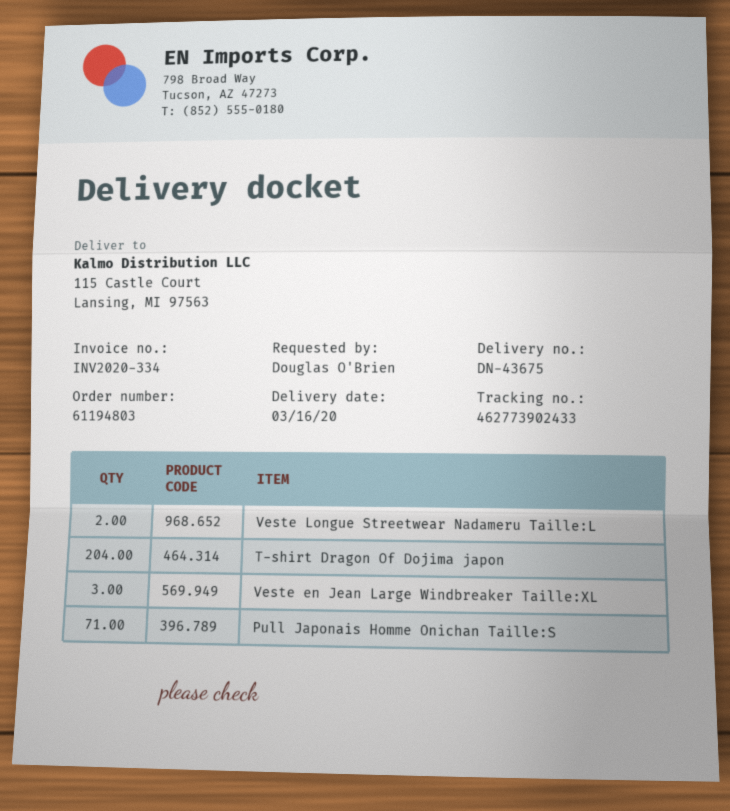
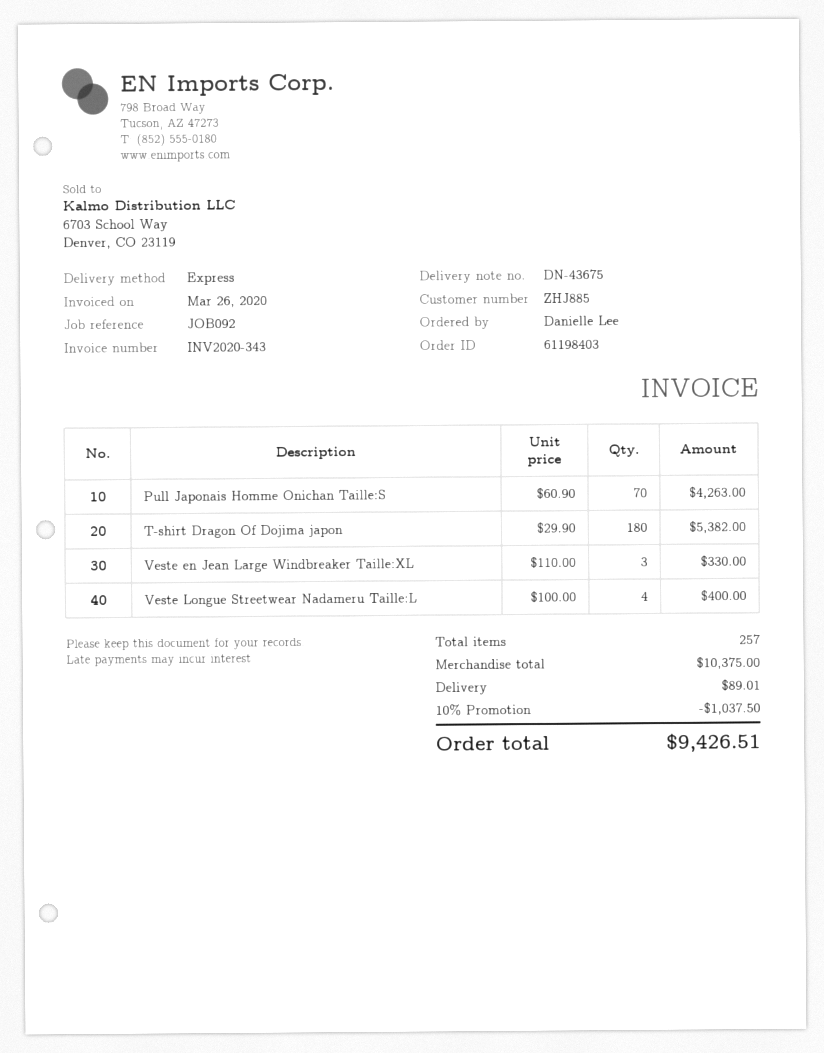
order number: 61194803 -> 61198403
invoice number: INV2020-334 -> INV2020-343
ordered by: Douglas O'Brien -> Danielle Lee
Veste Longue Streetwear Nadameru Taille:L: 2 -> 4
T-shirt Dragon Of Dojima japon: 204 -> 180
Pull Japonais Homme Onichan Taille:S: 71 -> 70

